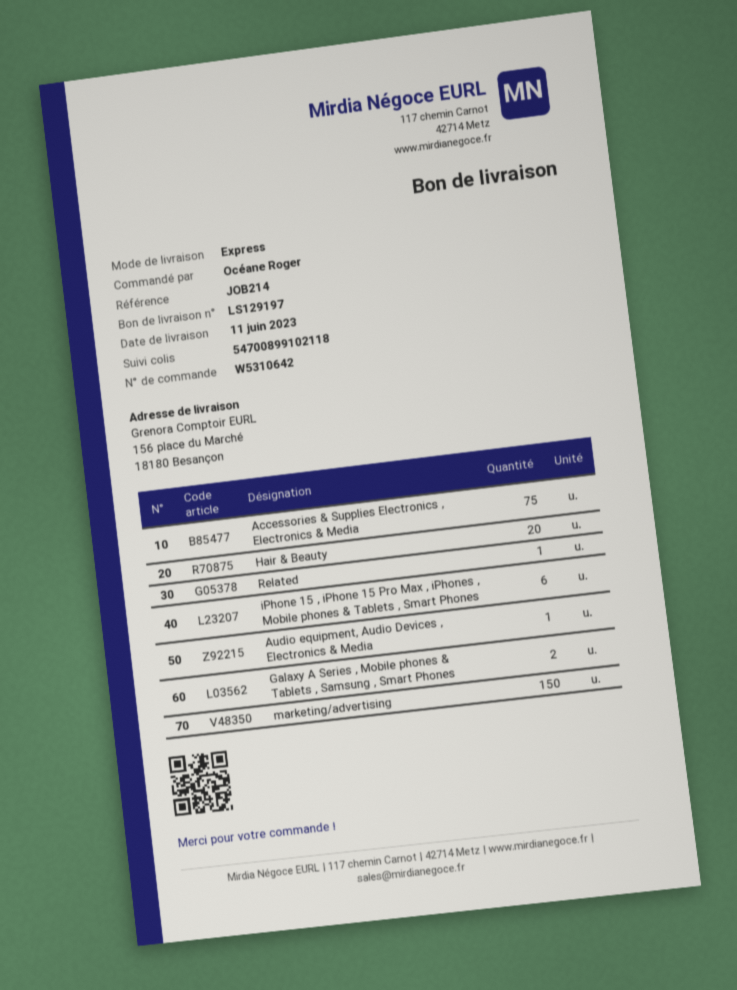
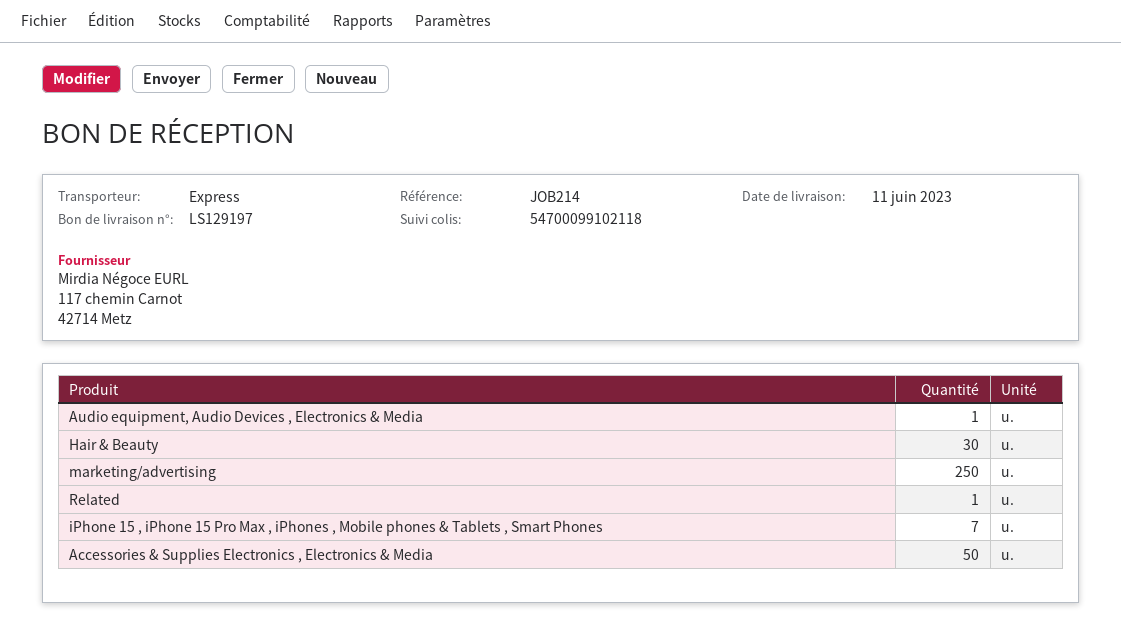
tracking number: 54700899102118 -> 54700099102118
Accessories & Supplies Electronics , Electronics & Media: 75 -> 50
Hair & Beauty: 20 -> 30
iPhone 15 , iPhone 15 Pro Max , iPhones , Mobile phones & Tablets , Smart Phones: 6 -> 7
Galaxy A Series , Mobile phones & Tablets , Samsung , Smart Phones: 2 -> none
marketing/advertising: 150 -> 250

